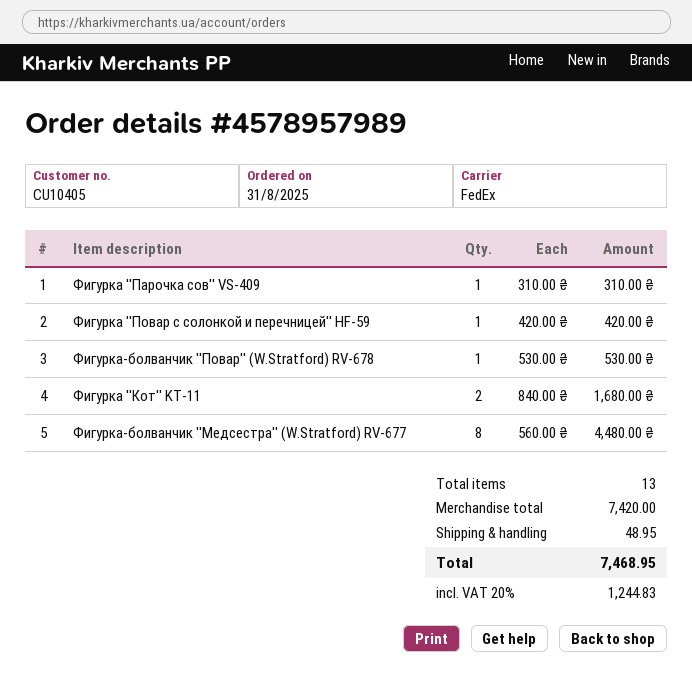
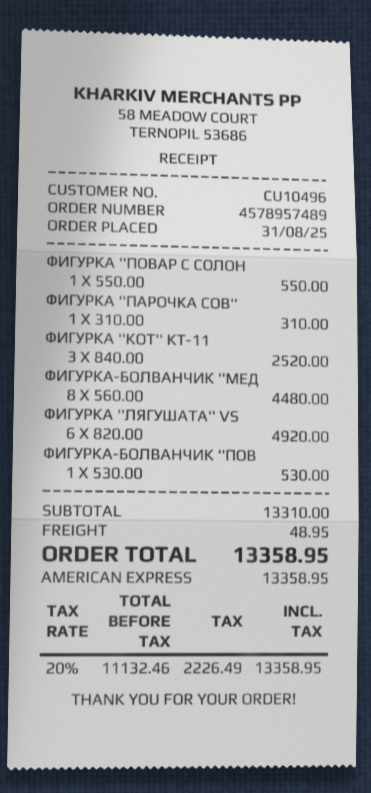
order number: 4578957989 -> 4578957489
customer number: CU10405 -> CU10496
Фигурка ''Повар с солонкой и перечницей'' HF-59: 1 x 420.00 = 420.00 -> 1 x 550.00 = 550.00
Фигурка ''Кот'' KT-11: 2 x 840.00 = 1680.00 -> 3 x 840.00 = 2520.00
ФИГУРКА ''ЛЯГУШАТА'' VS: none -> 6 x 820.00 = 4920.00
subtotal: 7420.00 -> 13310.00
tax: 20% = 1244.83 -> 20% = 2226.49
total: 7468.95 -> 13358.95

